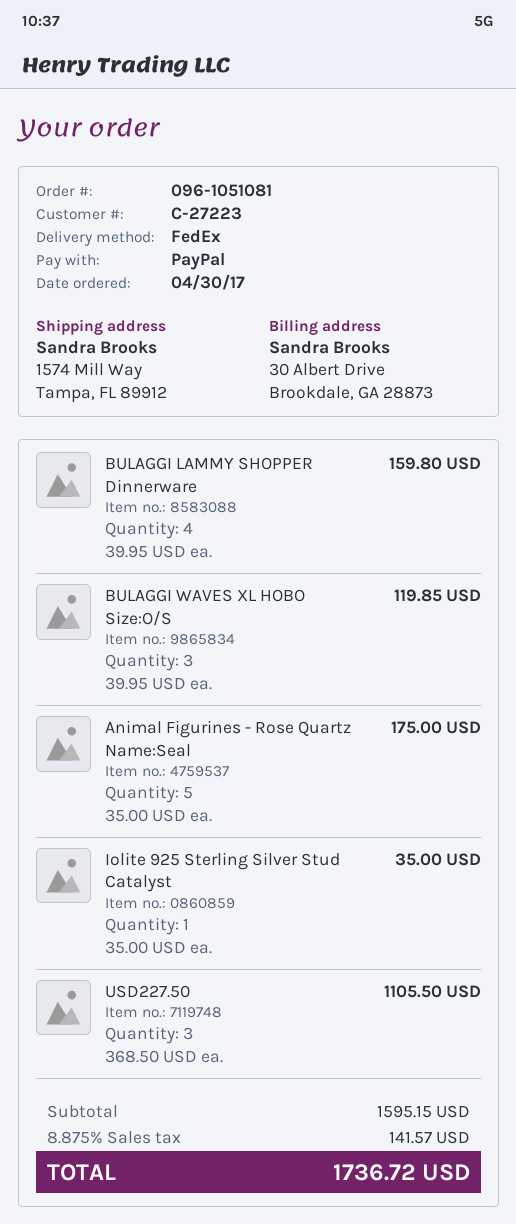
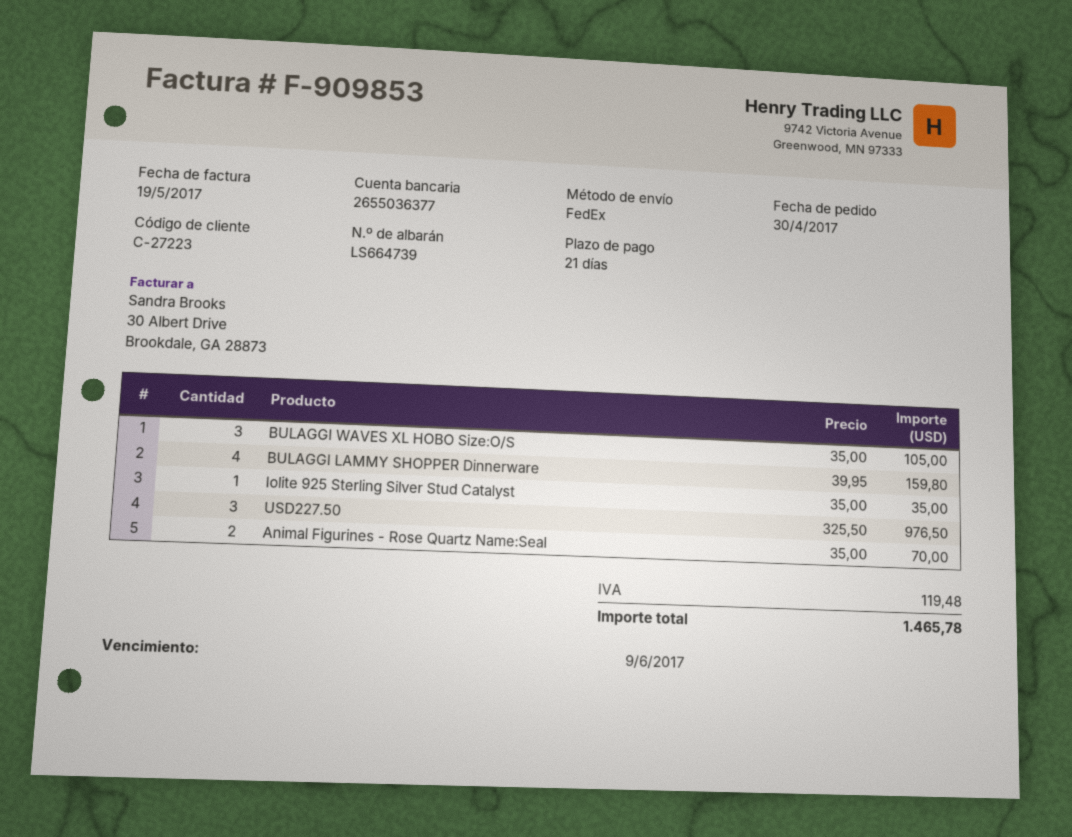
BULAGGI WAVES XL HOBO Size:O/S: 3 x 39.95 = 119.85 -> 3 x 35.00 = 105.00
Animal Figurines - Rose Quartz Name:Seal: 5 x 35.00 = 175.00 -> 2 x 35.00 = 70.00
USD227.50: 3 x 368.50 = 1105.50 -> 3 x 325.50 = 976.50
tax: 141.57 -> 119.48
total: 1736.72 -> 1465.78

